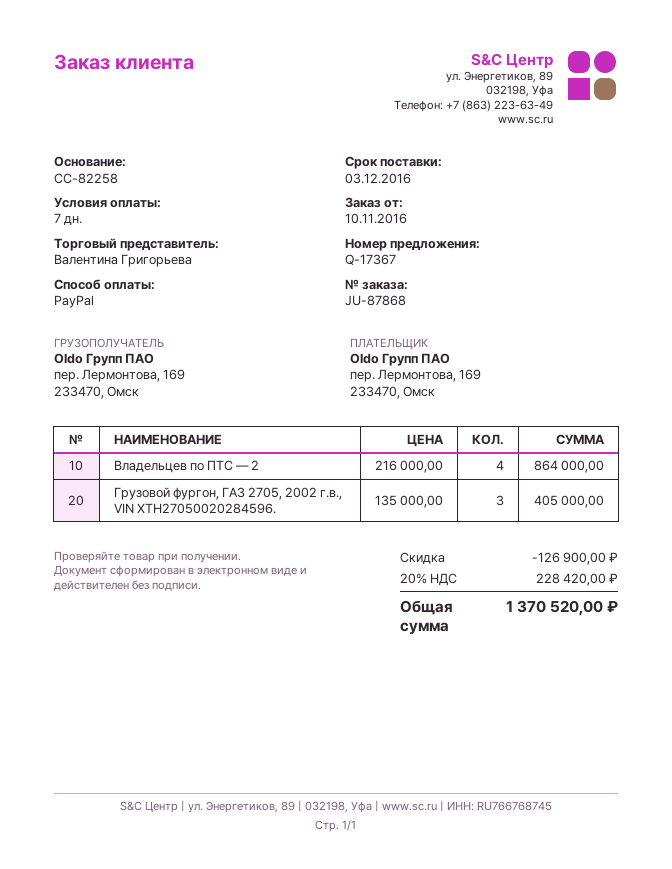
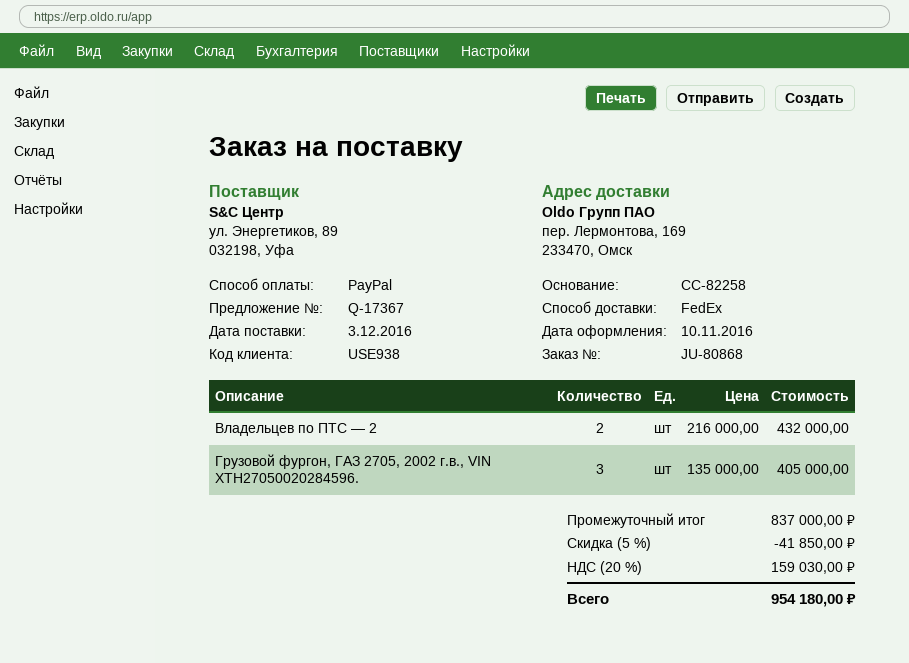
order number: JU-87868 -> JU-80868
Владельцев по ПТС — 2: 4 x 216000.00 = 864000.00 -> 2 x 216000.00 = 432000.00
discount: 126900.00 -> 41850.00
tax: 20% = 228420.00 -> 20% = 159030.00
total: 1370520.00 -> 954180.00

